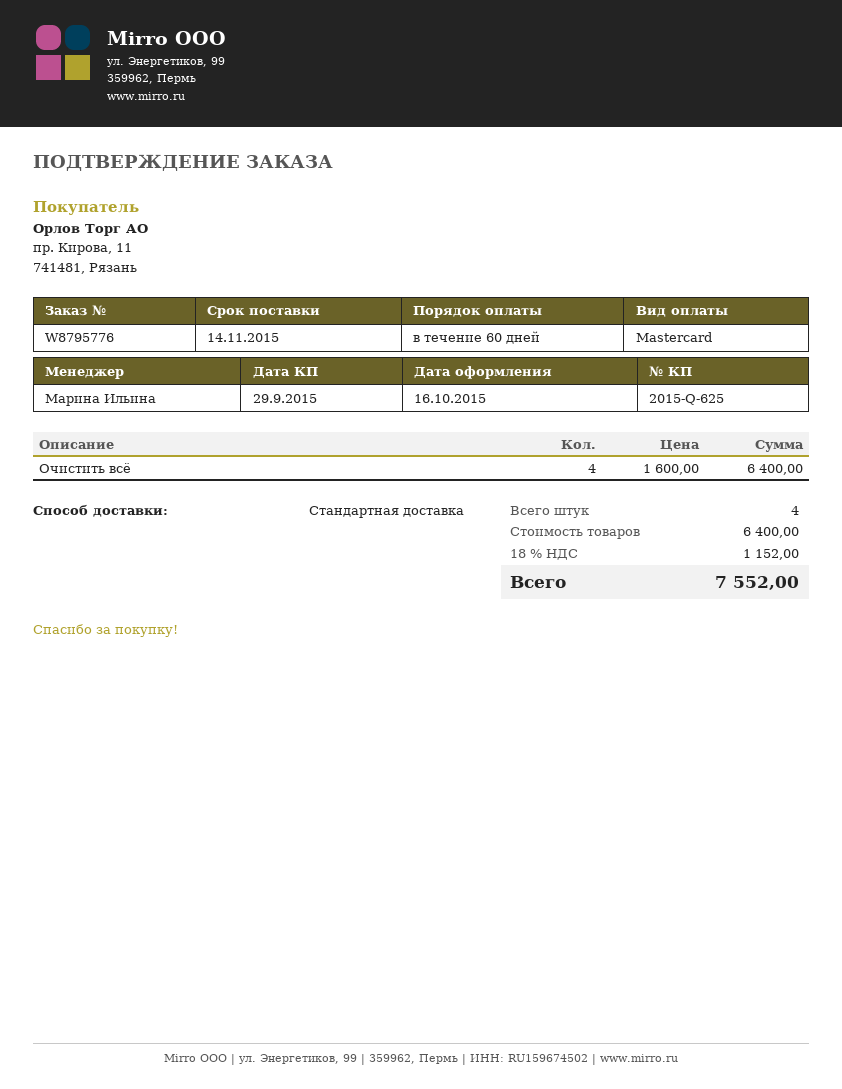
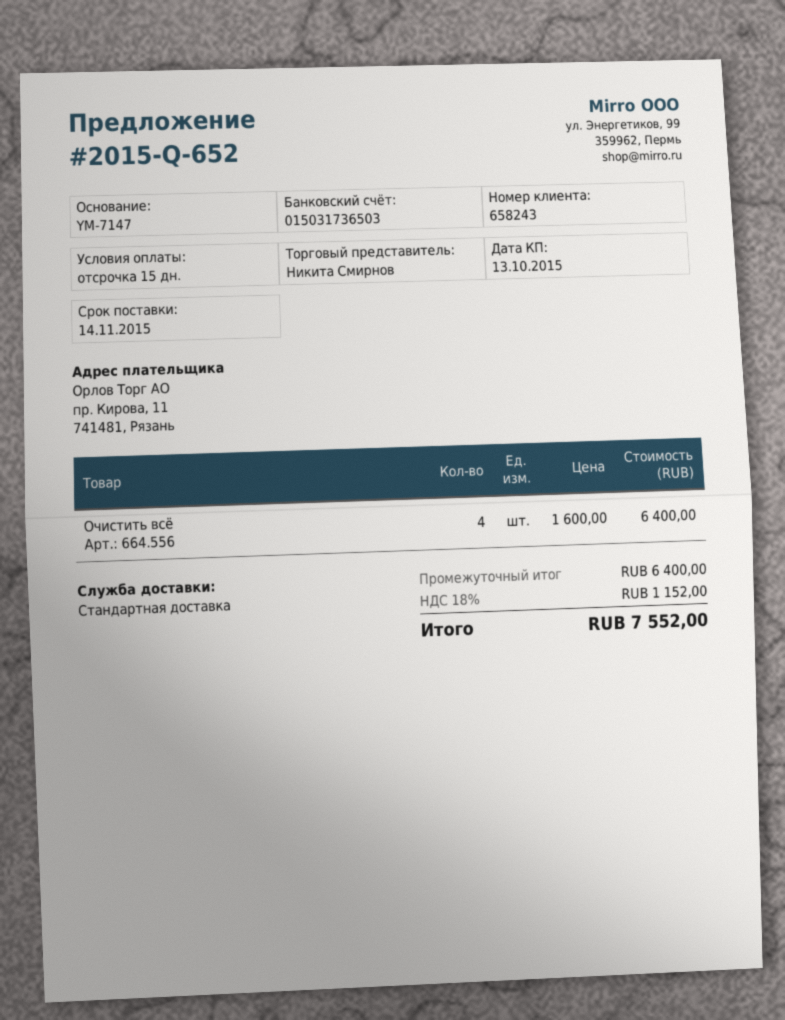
quote number: 2015-Q-625 -> 2015-Q-652
quote date: 2015-09-29 -> 2015-10-13
payment terms: 60 days -> 15 days
sales rep: Марина Ильина -> Никита Смирнов

